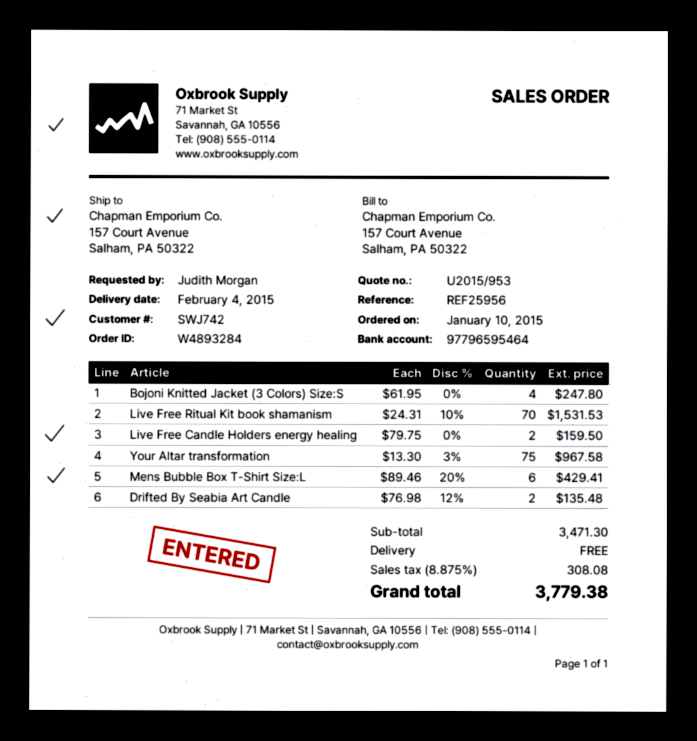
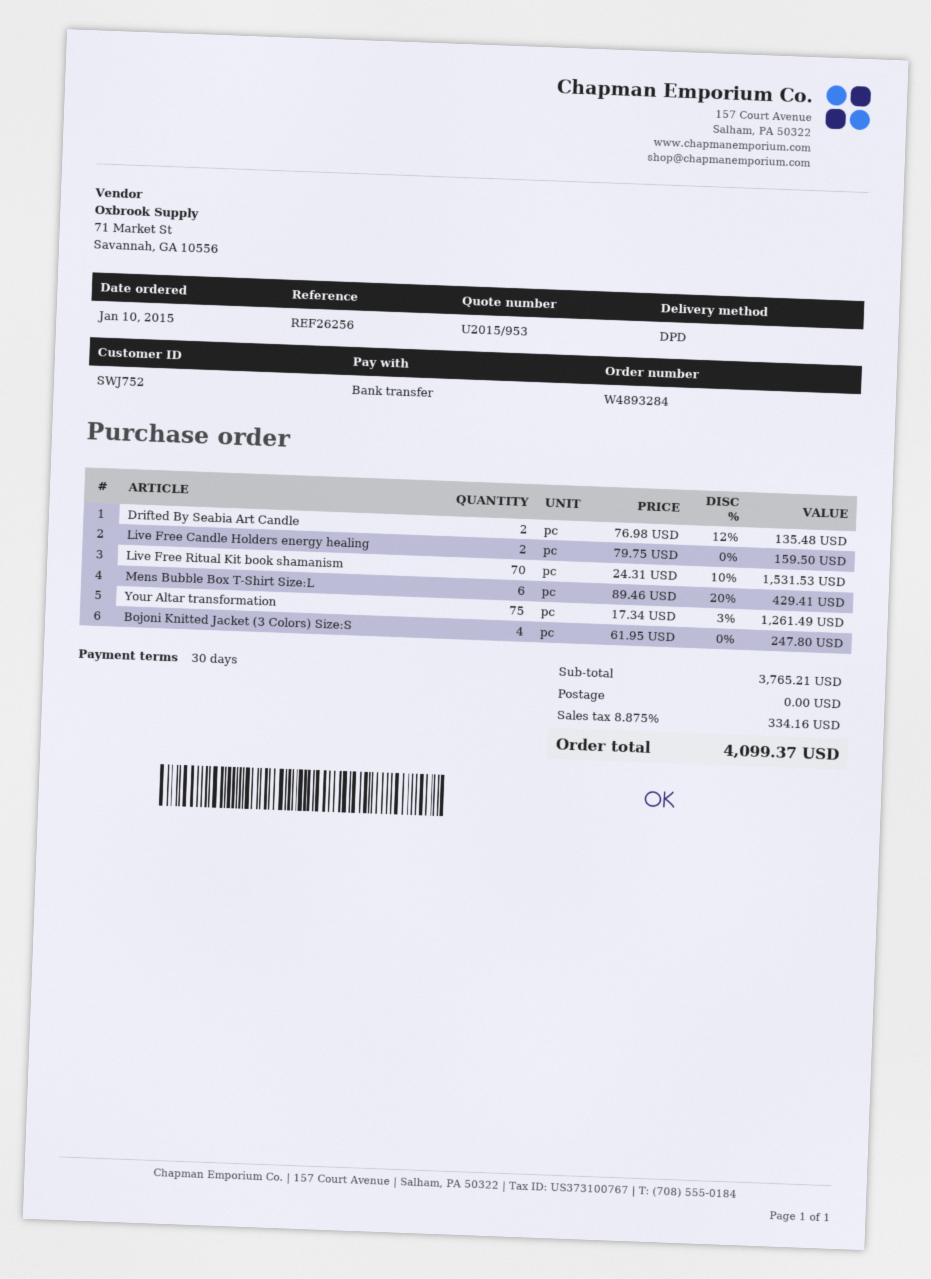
customer number: SWJ742 -> SWJ752
reference: REF25956 -> REF26256
Your Altar transformation: 75 x 13.30 - 3% = 967.58 -> 75 x 17.34 - 3% = 1261.49
subtotal: 3471.30 -> 3765.21
tax: 8.875% = 308.08 -> 8.875% = 334.16
total: 3779.38 -> 4099.37

